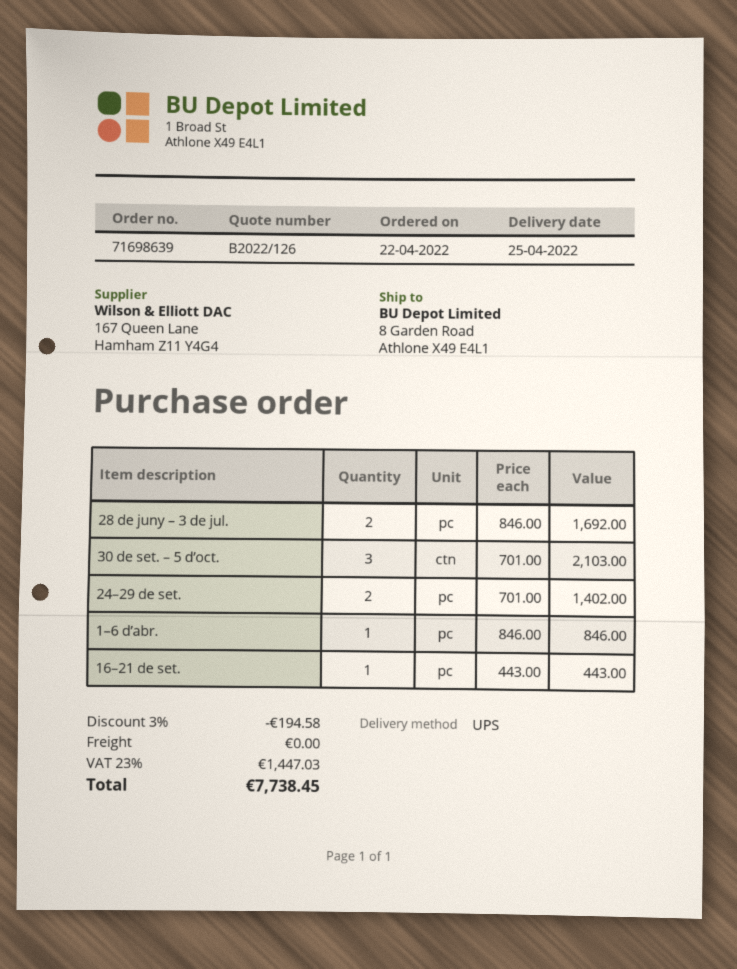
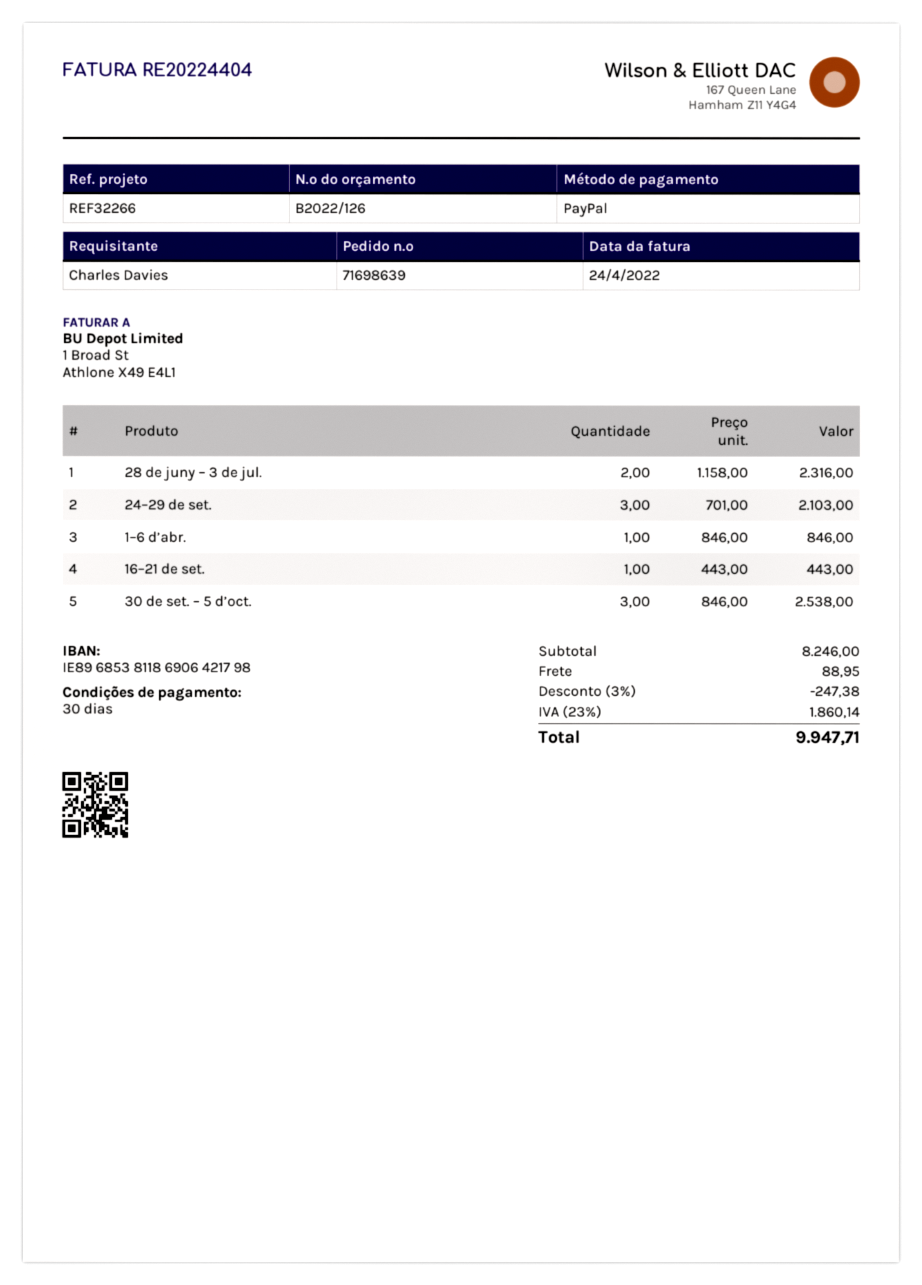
28 de juny – 3 de jul.: 2 x 846.00 = 1692.00 -> 2 x 1158.00 = 2316.00
30 de set. – 5 d’oct.: 3 x 701.00 = 2103.00 -> 3 x 846.00 = 2538.00
24–29 de set.: 2 x 701.00 = 1402.00 -> 3 x 701.00 = 2103.00
discount: 3% = 194.58 -> 3% = 247.38
shipping: 0.00 -> 88.95
tax: 23% = 1447.03 -> 23% = 1860.14
total: 7738.45 -> 9947.71

